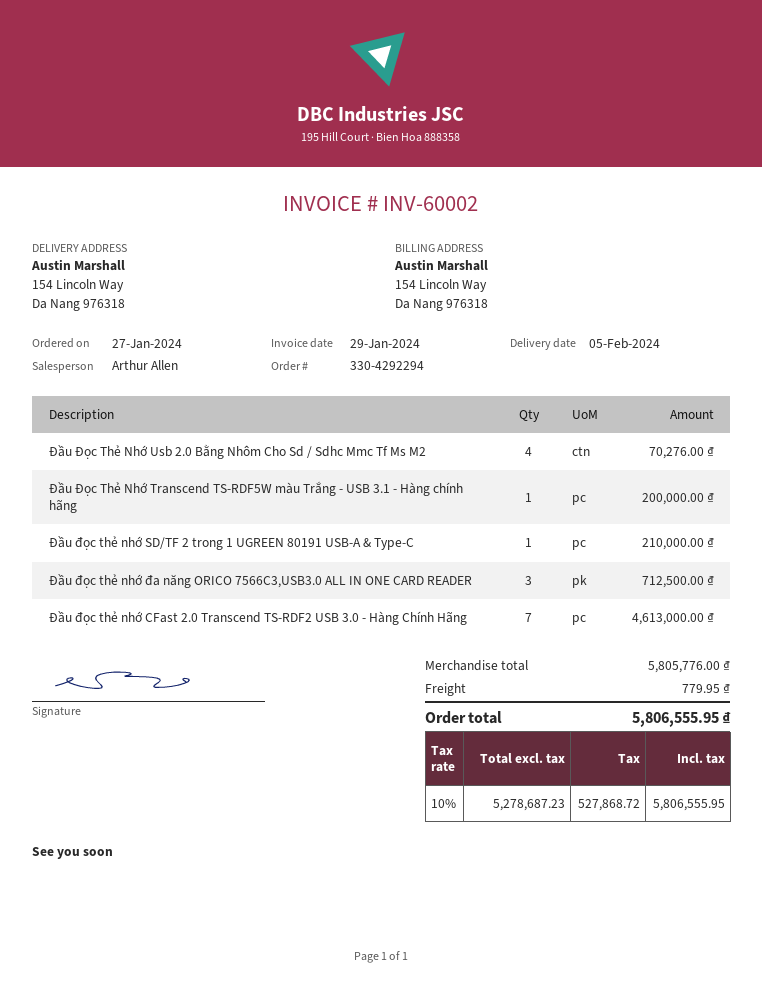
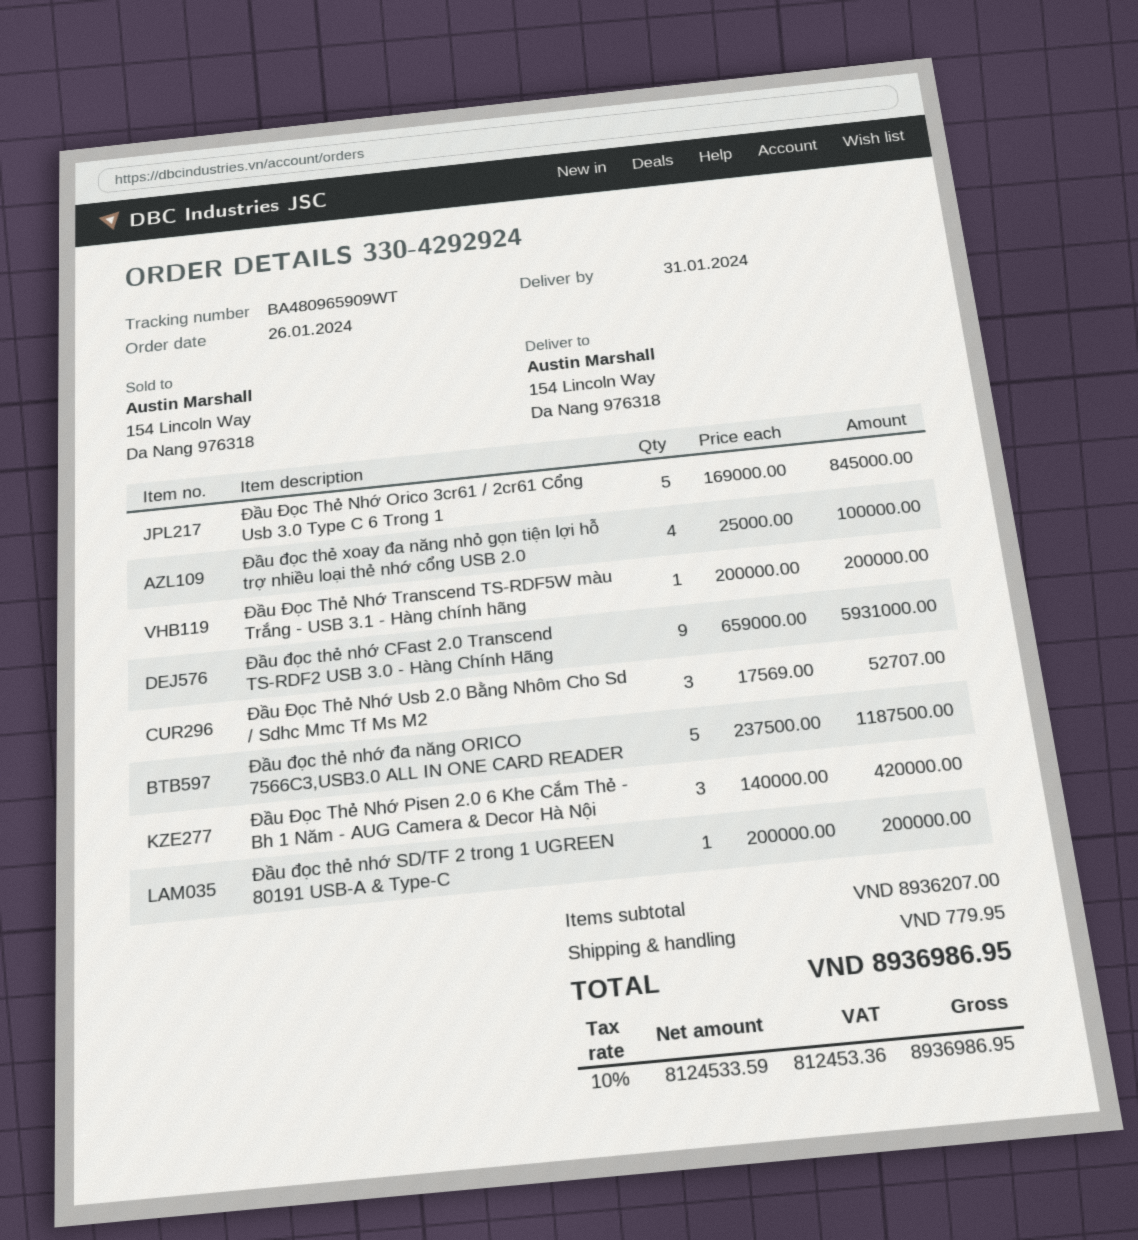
order number: 330-4292294 -> 330-4292924
order date: 2024-01-27 -> 2024-01-26
delivery date: 2024-02-05 -> 2024-01-31
Đầu Đọc Thẻ Nhớ Usb 2.0 Bằng Nhôm Cho Sd / Sdhc Mmc Tf Ms M2: 4 for 70276.00 -> 3 for 52707.00
Đầu đọc thẻ nhớ SD/TF 2 trong 1 UGREEN 80191 USB-A & Type-C: 1 for 210000.00 -> 1 for 200000.00
Đầu đọc thẻ nhớ đa năng ORICO 7566C3,USB3.0 ALL IN ONE CARD READER: 3 for 712500.00 -> 5 for 1187500.00
Đầu đọc thẻ nhớ CFast 2.0 Transcend TS-RDF2 USB 3.0 - Hàng Chính Hãng: 7 for 4613000.00 -> 9 for 5931000.00
Đầu Đọc Thẻ Nhớ Orico 3cr61 / 2cr61 Cổng Usb 3.0 Type C 6 Trong 1: none -> 5 for 845000.00
Đầu đọc thẻ xoay đa năng nhỏ gọn tiện lợi hỗ trợ nhiều loại thẻ nhớ cổng USB 2.0: none -> 4 for 100000.00
Đầu Đọc Thẻ Nhớ Pisen 2.0 6 Khe Cắm Thẻ - Bh 1 Năm - AUG Camera & Decor Hà Nội: none -> 3 for 420000.00
subtotal: 5805776.00 -> 8936207.00
net: 5278687.23 -> 8124533.59
tax: 10% = 527868.72 -> 10% = 812453.36
total: 5806555.95 -> 8936986.95

